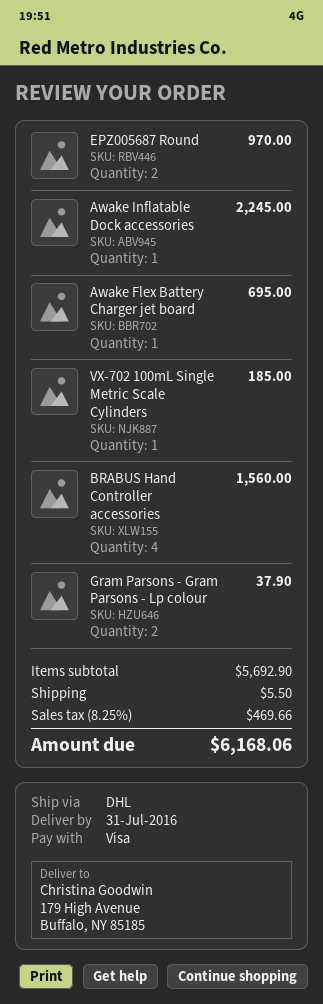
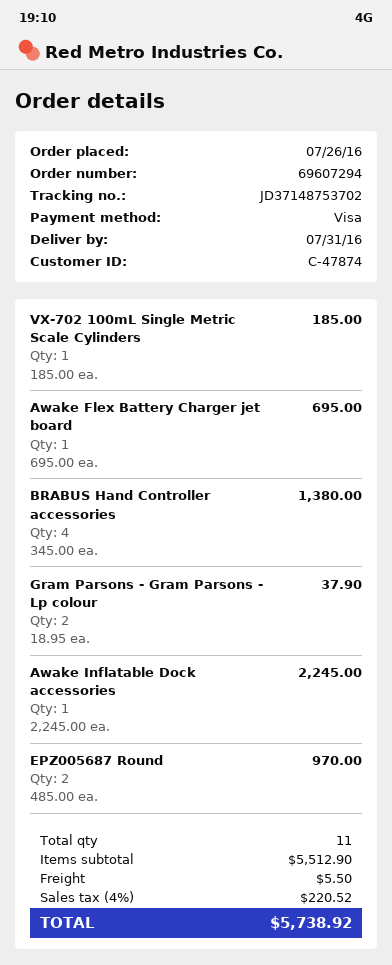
BRABUS Hand Controller accessories: 4 for 1560.00 -> 4 for 1380.00
subtotal: 5692.90 -> 5512.90
tax: 8.25% = 469.66 -> 4% = 220.52
total: 6168.06 -> 5738.92

